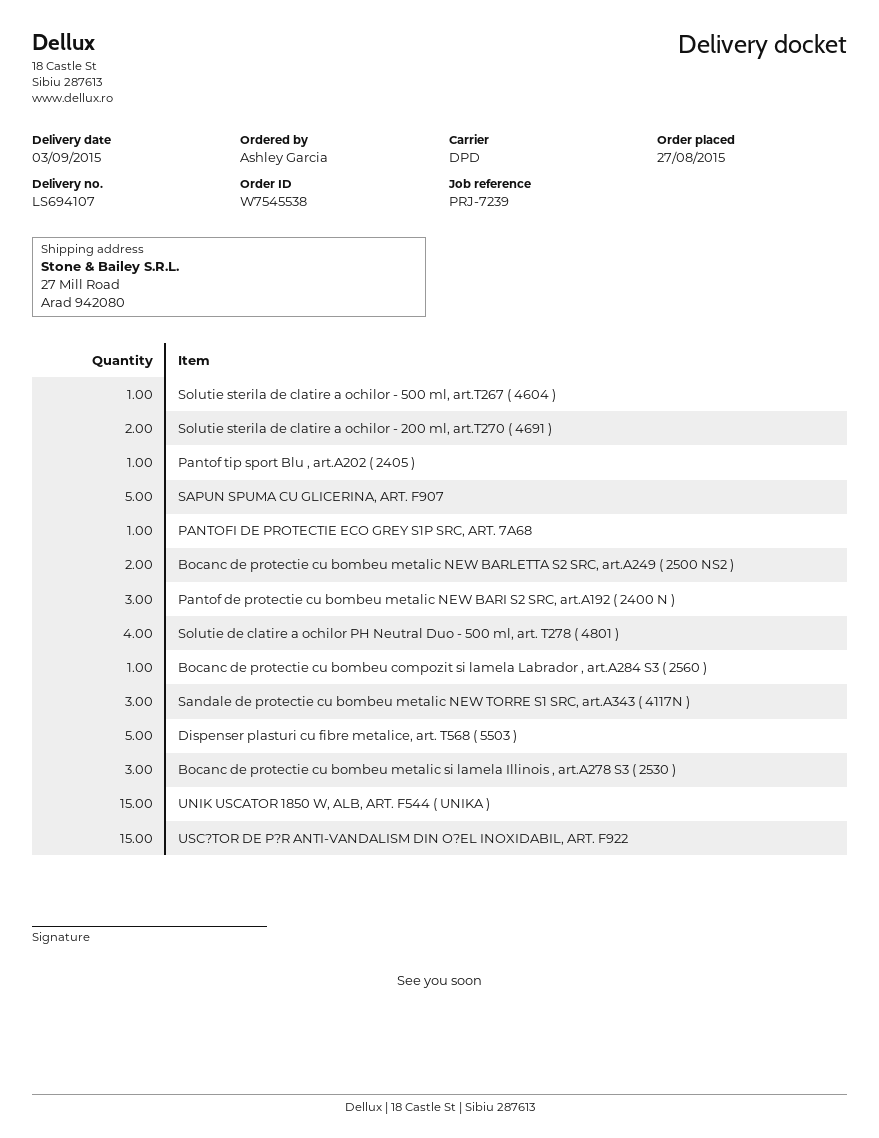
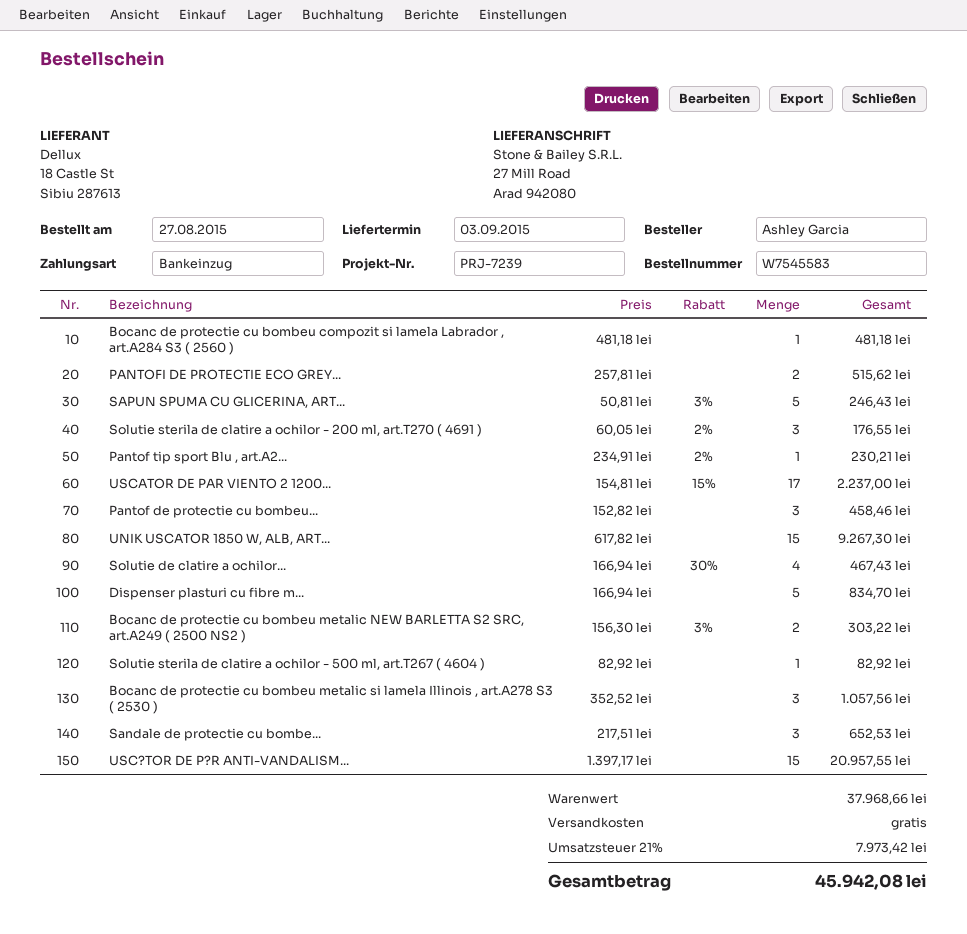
order number: W7545538 -> W7545583
Solutie sterila de clatire a ochilor - 200 ml, art.T270 ( 4691 ): 2 -> 3
PANTOFI DE PROTECTIE ECO GREY S1P SRC, ART. 7A68: 1 -> 2
USCATOR DE PAR VIENTO 2 1200...: none -> 17

